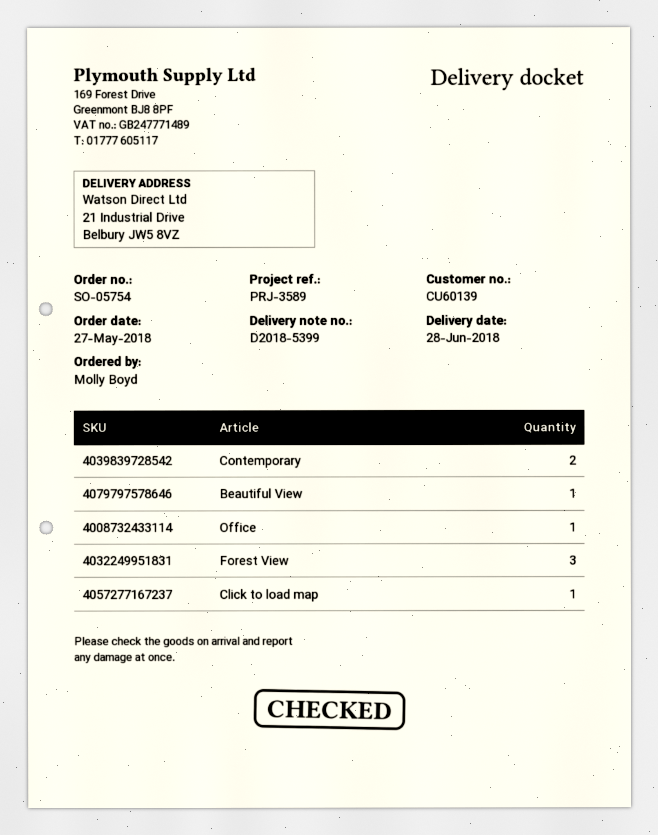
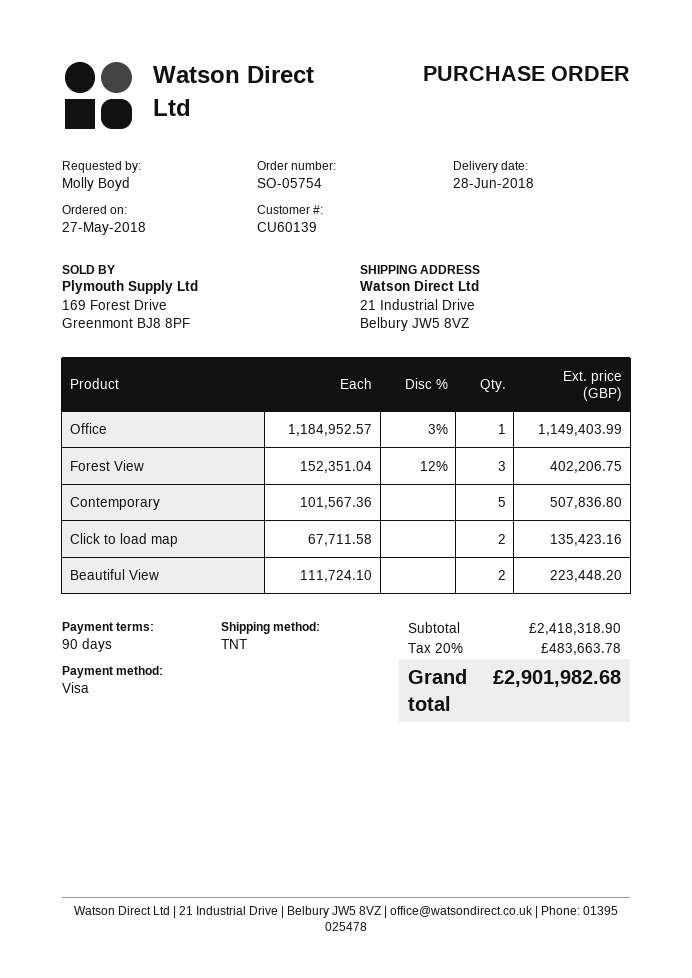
Contemporary: 2 -> 5
Beautiful View: 1 -> 2
Click to load map: 1 -> 2

